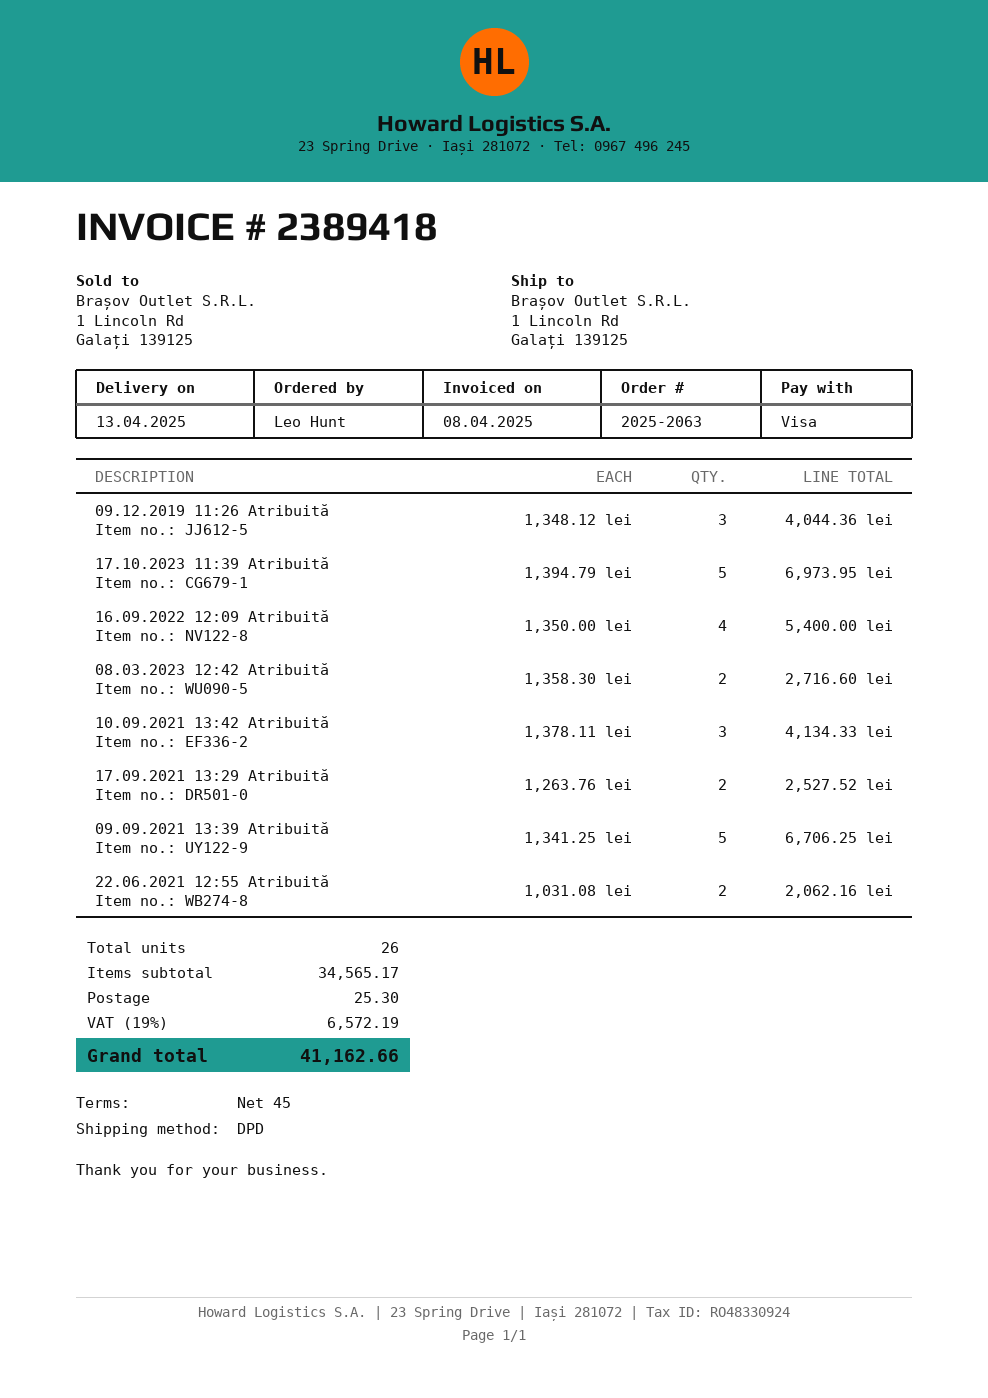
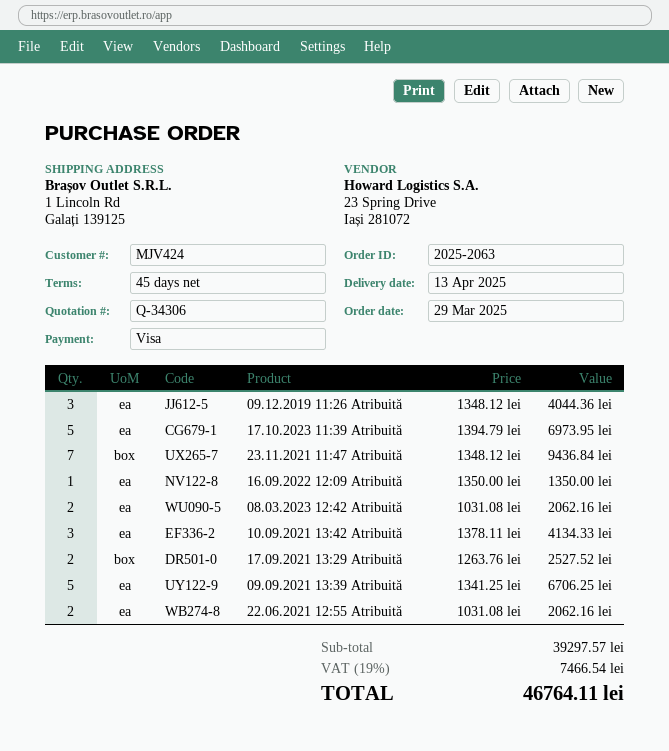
16.09.2022 12:09 Atribuită: 4 x 1350.00 = 5400.00 -> 1 x 1350.00 = 1350.00
08.03.2023 12:42 Atribuită: 2 x 1358.30 = 2716.60 -> 2 x 1031.08 = 2062.16
23.11.2021 11:47 Atribuită: none -> 7 x 1348.12 = 9436.84
subtotal: 34565.17 -> 39297.57
shipping: 25.30 -> none
tax: 19% = 6572.19 -> 19% = 7466.54
total: 41162.66 -> 46764.11

